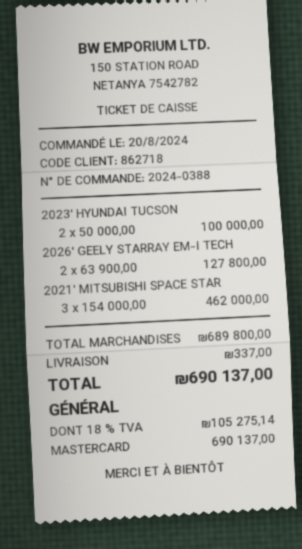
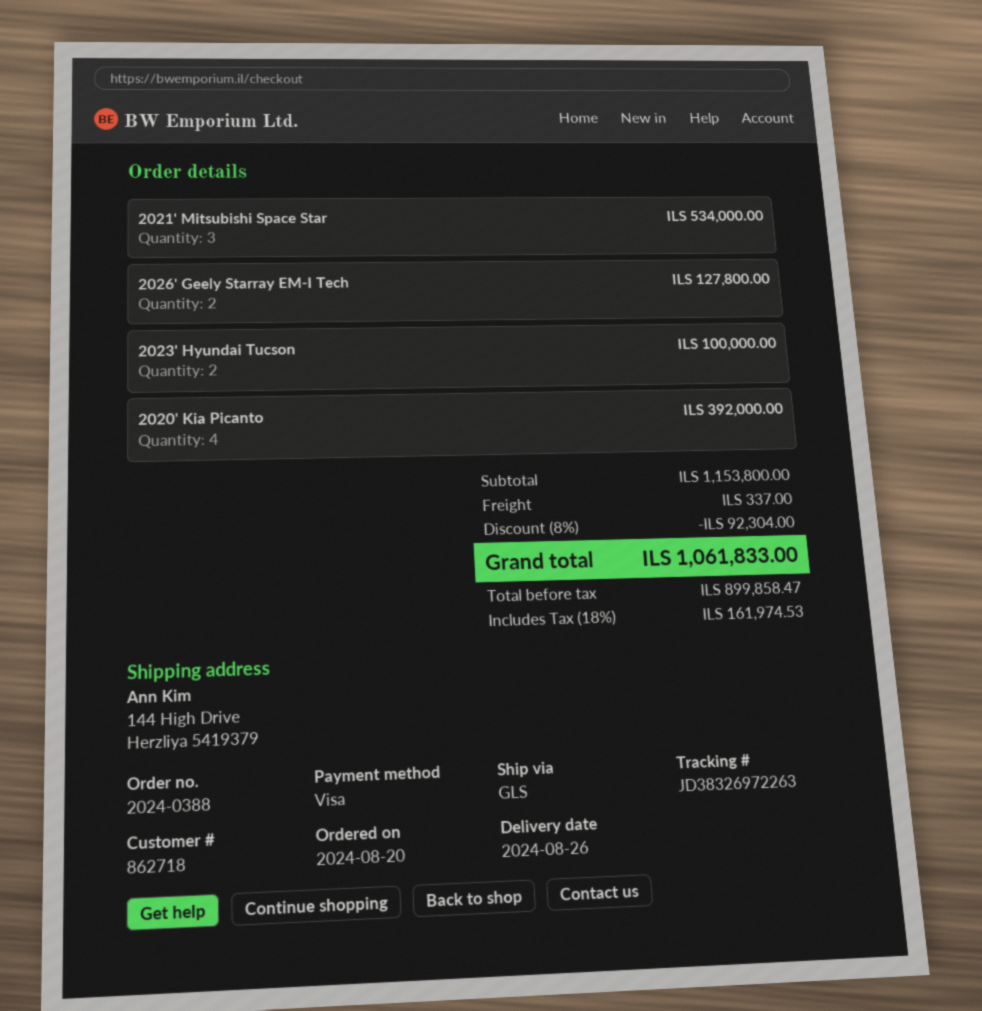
payment method: Mastercard -> Visa
2021' MITSUBISHI SPACE STAR: 3 for 462000.00 -> 3 for 534000.00
2020' Kia Picanto: none -> 4 for 392000.00
subtotal: 689800.00 -> 1153800.00
discount: none -> 8% = 92304.00
tax: 18% = 105275.14 -> 18% = 161974.53
total: 690137.00 -> 1061833.00

